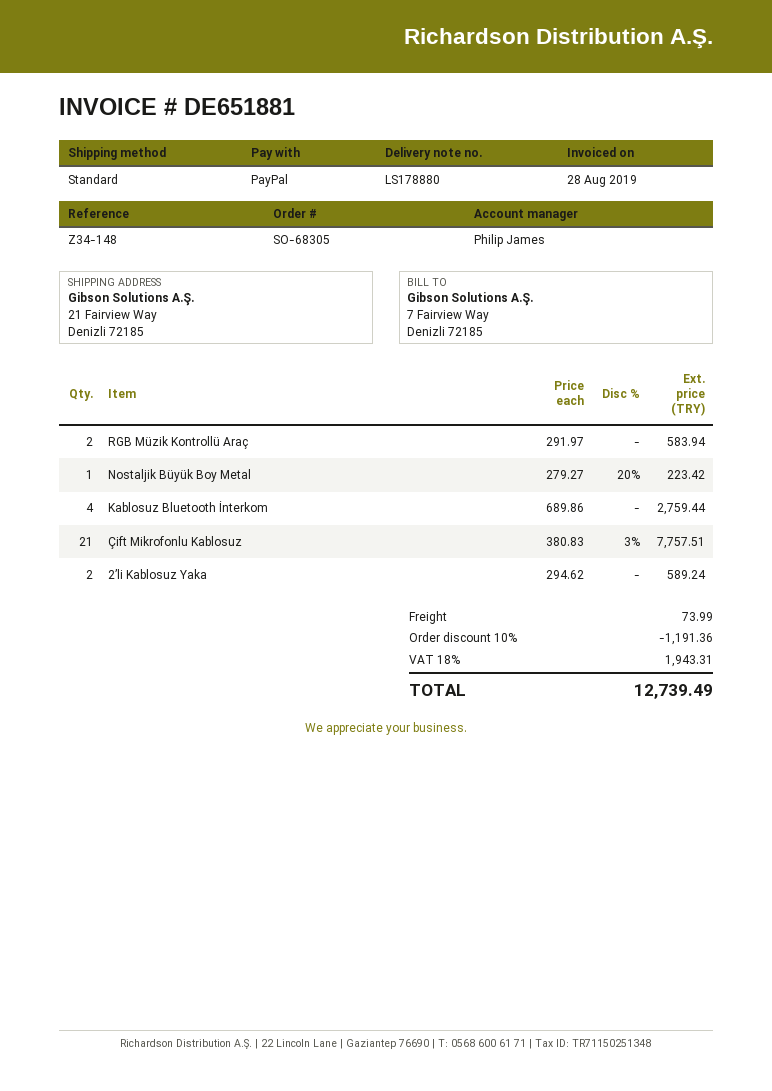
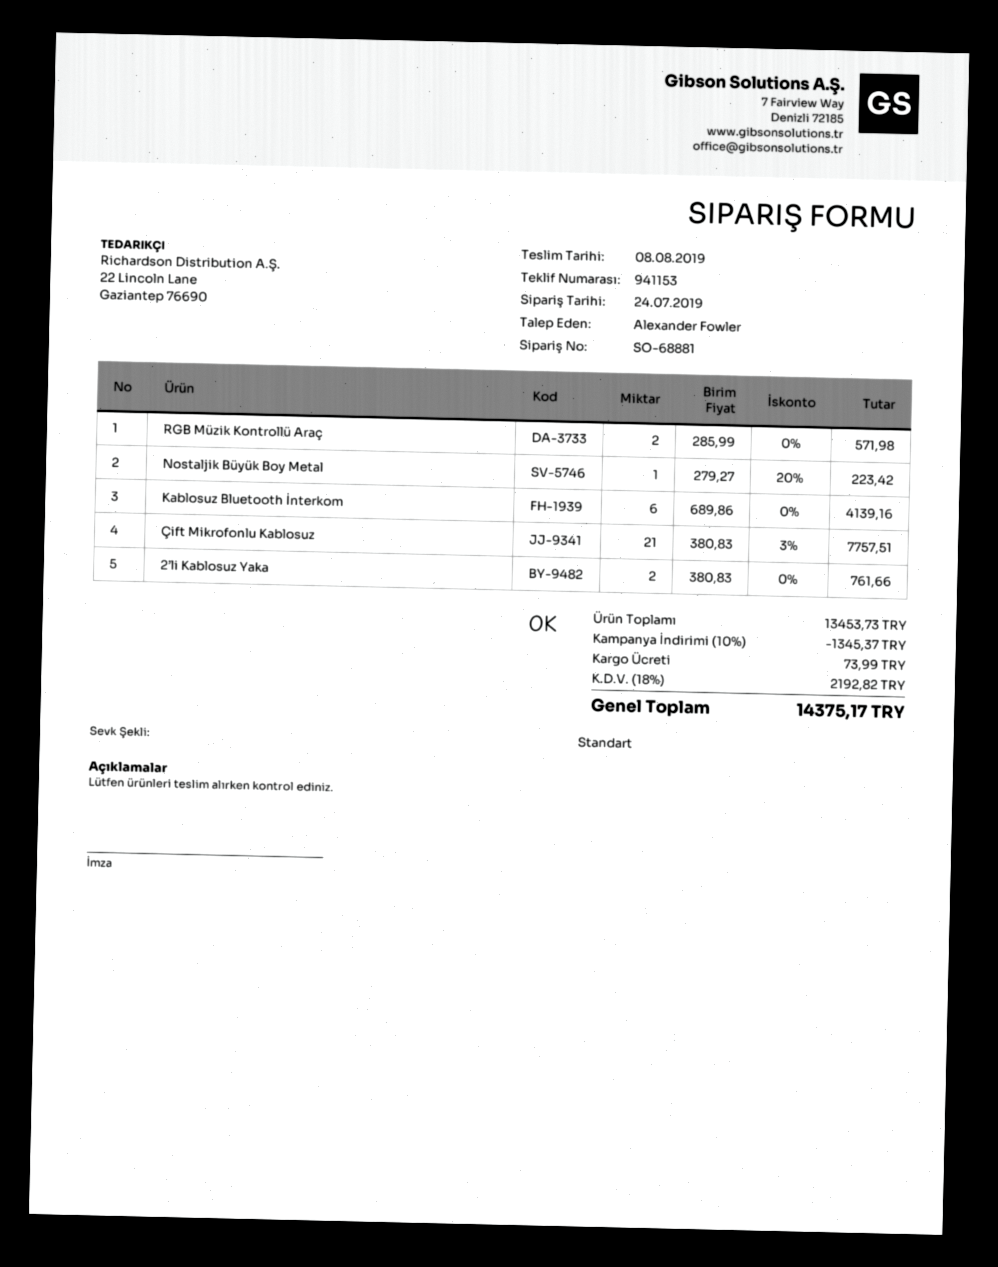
order number: SO-68305 -> SO-68881
RGB Müzik Kontrollü Araç: 2 x 291.97 = 583.94 -> 2 x 285.99 = 571.98
Kablosuz Bluetooth İnterkom: 4 x 689.86 = 2759.44 -> 6 x 689.86 = 4139.16
2’li Kablosuz Yaka: 2 x 294.62 = 589.24 -> 2 x 380.83 = 761.66
discount: 10% = 1191.36 -> 10% = 1345.37
tax: 18% = 1943.31 -> 18% = 2192.82
total: 12739.49 -> 14375.17

